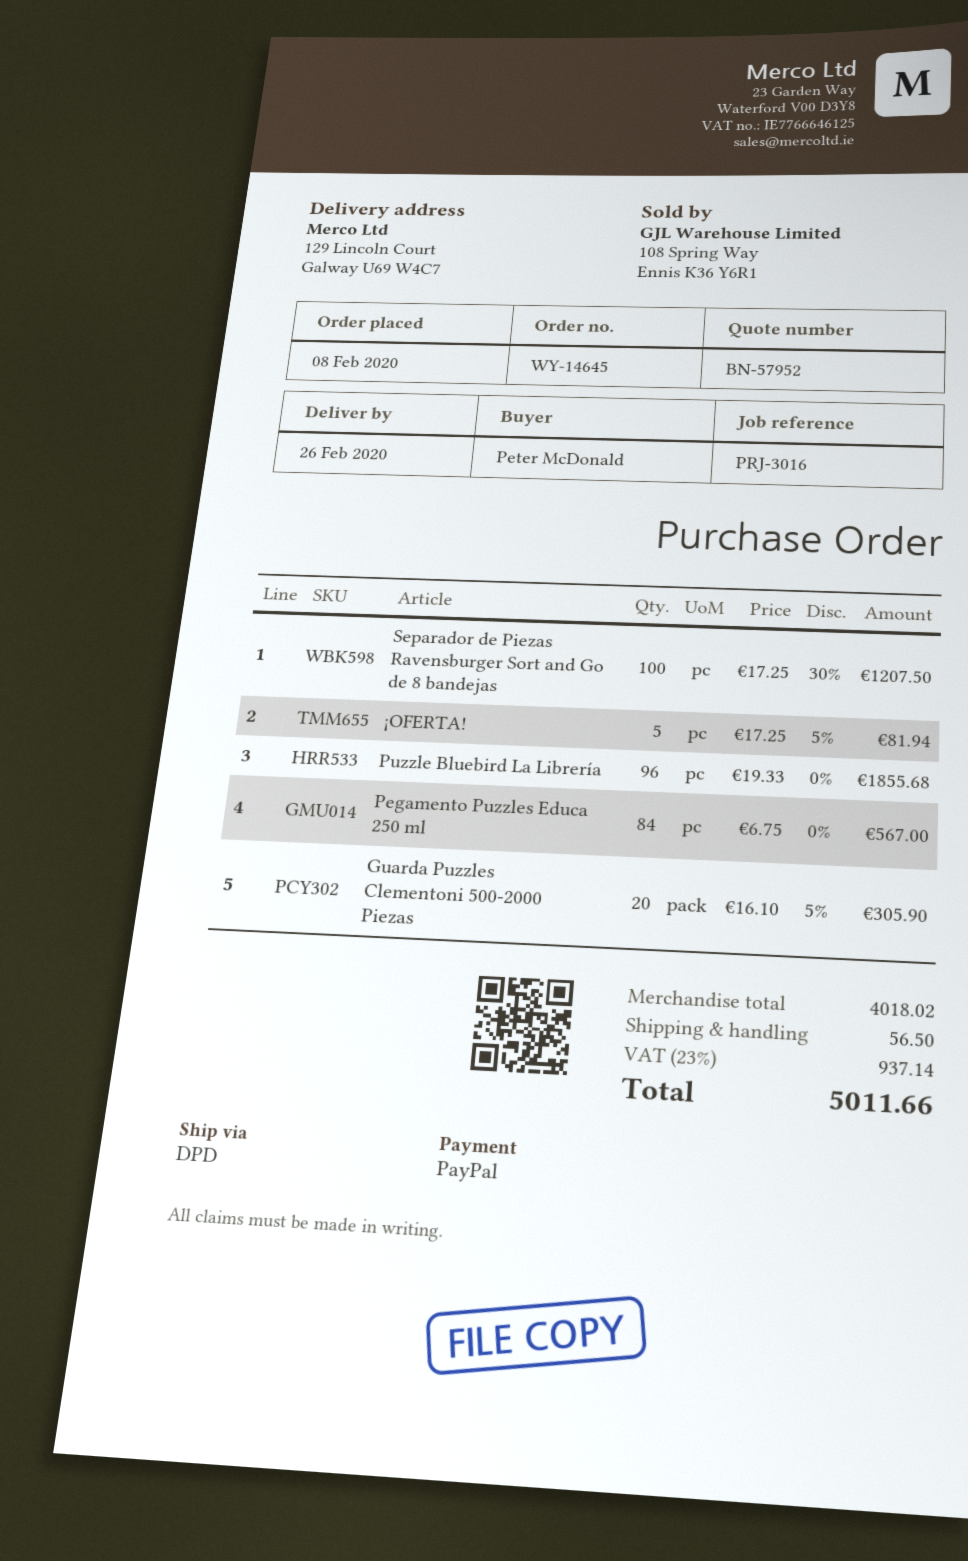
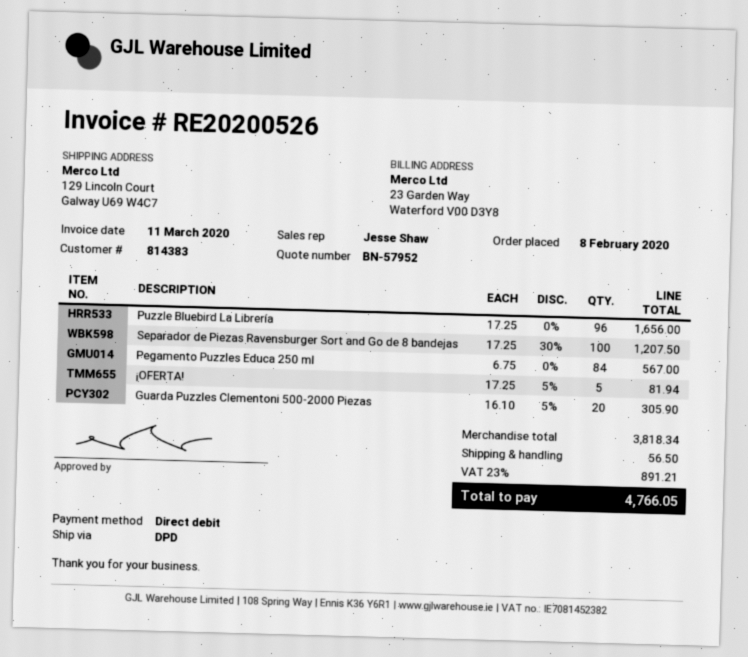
payment method: PayPal -> direct debit
Puzzle Bluebird La Librería: 96 x 19.33 = 1855.68 -> 96 x 17.25 = 1656.00
subtotal: 4018.02 -> 3818.34
tax: 23% = 937.14 -> 23% = 891.21
total: 5011.66 -> 4766.05

